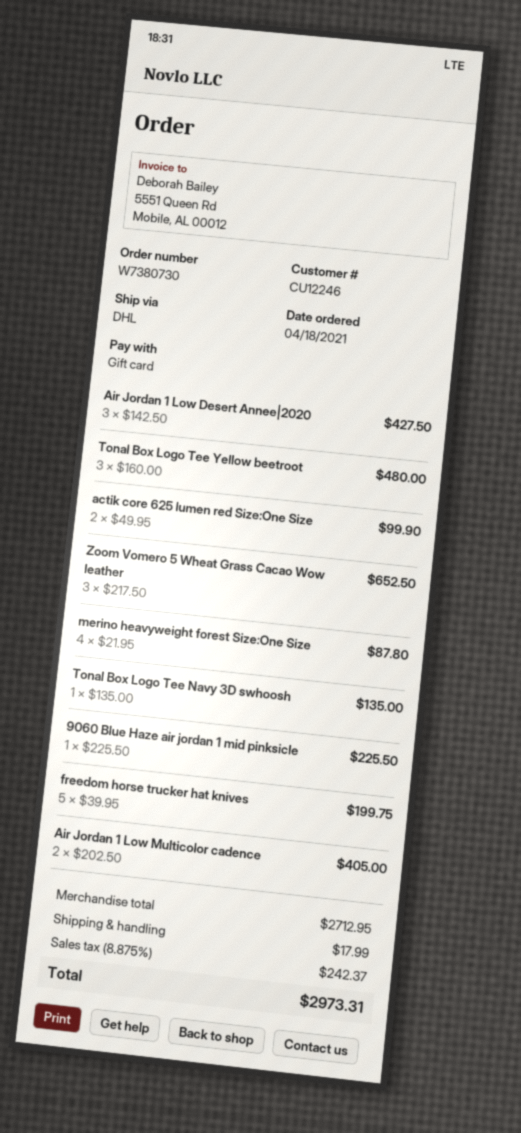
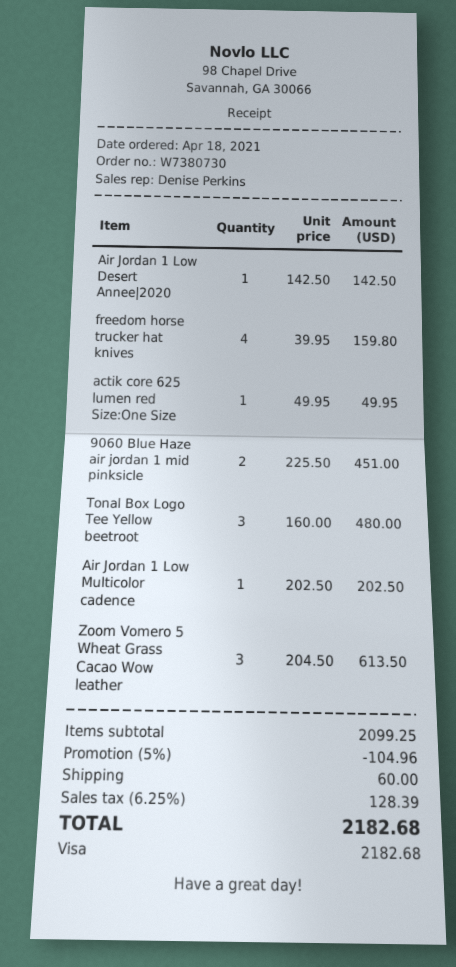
payment method: gift card -> Visa
Air Jordan 1 Low Desert Annee|2020: 3 x 142.50 = 427.50 -> 1 x 142.50 = 142.50
actik core 625 lumen red Size:One Size: 2 x 49.95 = 99.90 -> 1 x 49.95 = 49.95
Zoom Vomero 5 Wheat Grass Cacao Wow leather: 3 x 217.50 = 652.50 -> 3 x 204.50 = 613.50
merino heavyweight forest Size:One Size: 4 x 21.95 = 87.80 -> none
Tonal Box Logo Tee Navy 3D swhoosh: 1 x 135.00 = 135.00 -> none
9060 Blue Haze air jordan 1 mid pinksicle: 1 x 225.50 = 225.50 -> 2 x 225.50 = 451.00
freedom horse trucker hat knives: 5 x 39.95 = 199.75 -> 4 x 39.95 = 159.80
Air Jordan 1 Low Multicolor cadence: 2 x 202.50 = 405.00 -> 1 x 202.50 = 202.50
subtotal: 2712.95 -> 2099.25
discount: none -> 5% = 104.96
shipping: 17.99 -> 60.00
tax: 8.875% = 242.37 -> 6.25% = 128.39
total: 2973.31 -> 2182.68

